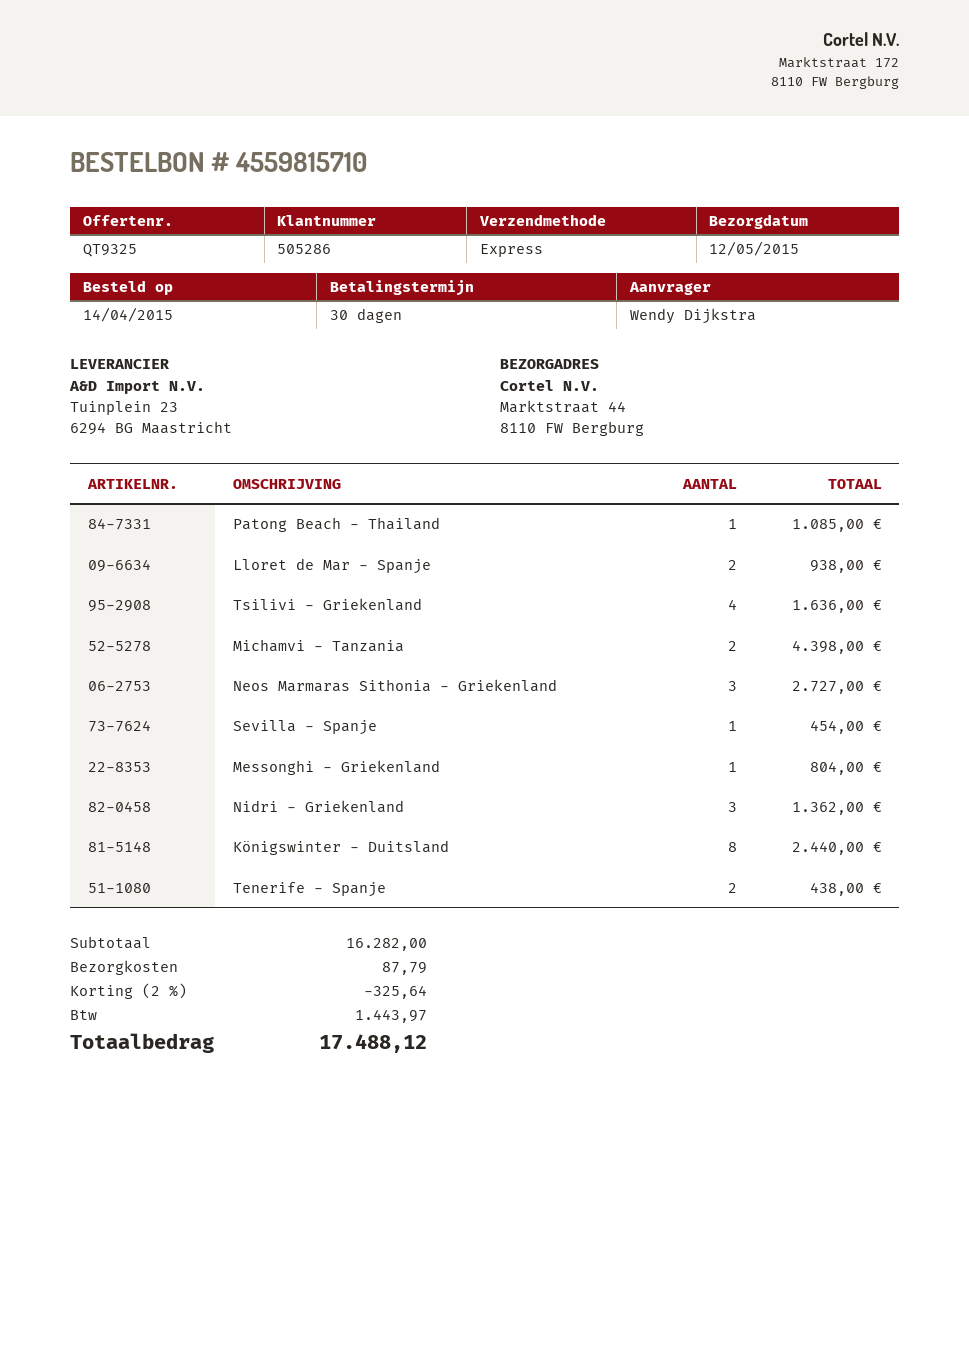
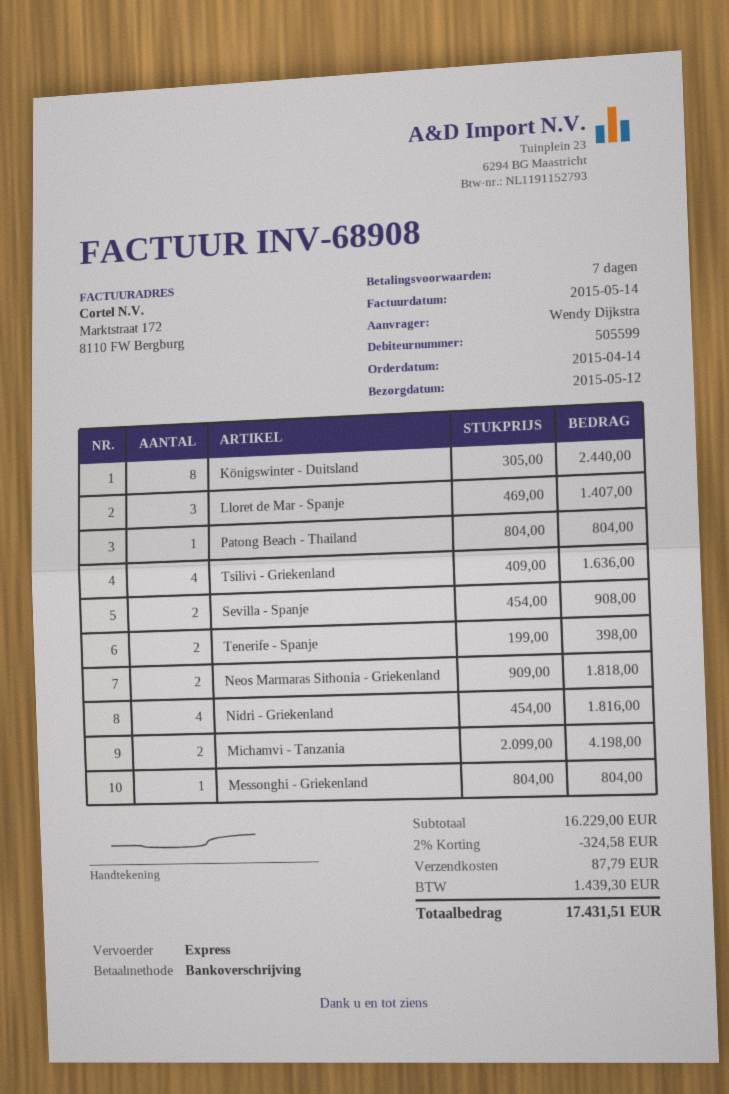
payment terms: 30 days -> 7 days
customer number: 505286 -> 505599
Patong Beach - Thailand: 1 for 1085.00 -> 1 for 804.00
Lloret de Mar - Spanje: 2 for 938.00 -> 3 for 1407.00
Michamvi - Tanzania: 2 for 4398.00 -> 2 for 4198.00
Neos Marmaras Sithonia - Griekenland: 3 for 2727.00 -> 2 for 1818.00
Sevilla - Spanje: 1 for 454.00 -> 2 for 908.00
Nidri - Griekenland: 3 for 1362.00 -> 4 for 1816.00
Tenerife - Spanje: 2 for 438.00 -> 2 for 398.00
subtotal: 16282.00 -> 16229.00
discount: 2% = 325.64 -> 2% = 324.58
tax: 1443.97 -> 1439.30
total: 17488.12 -> 17431.51

